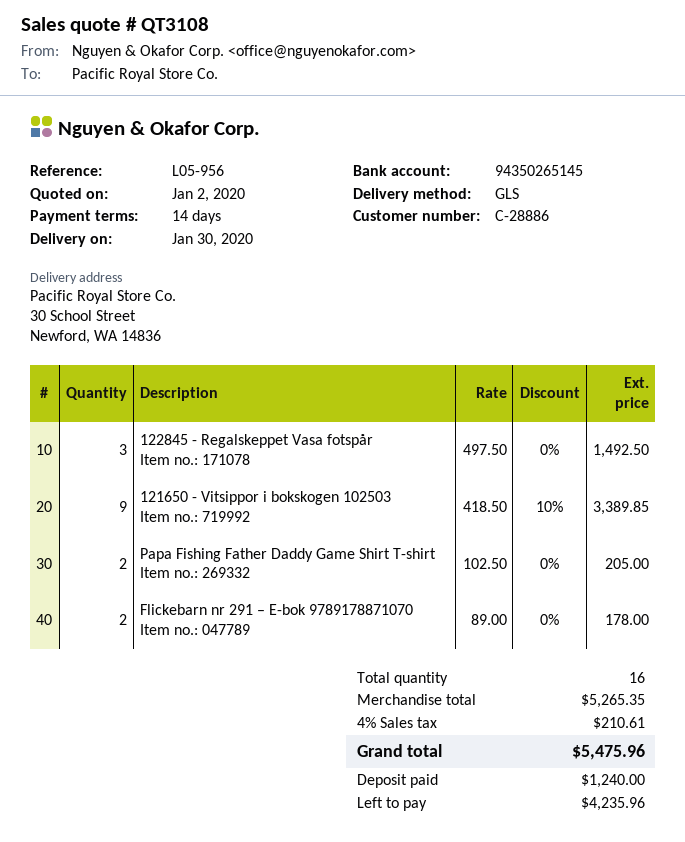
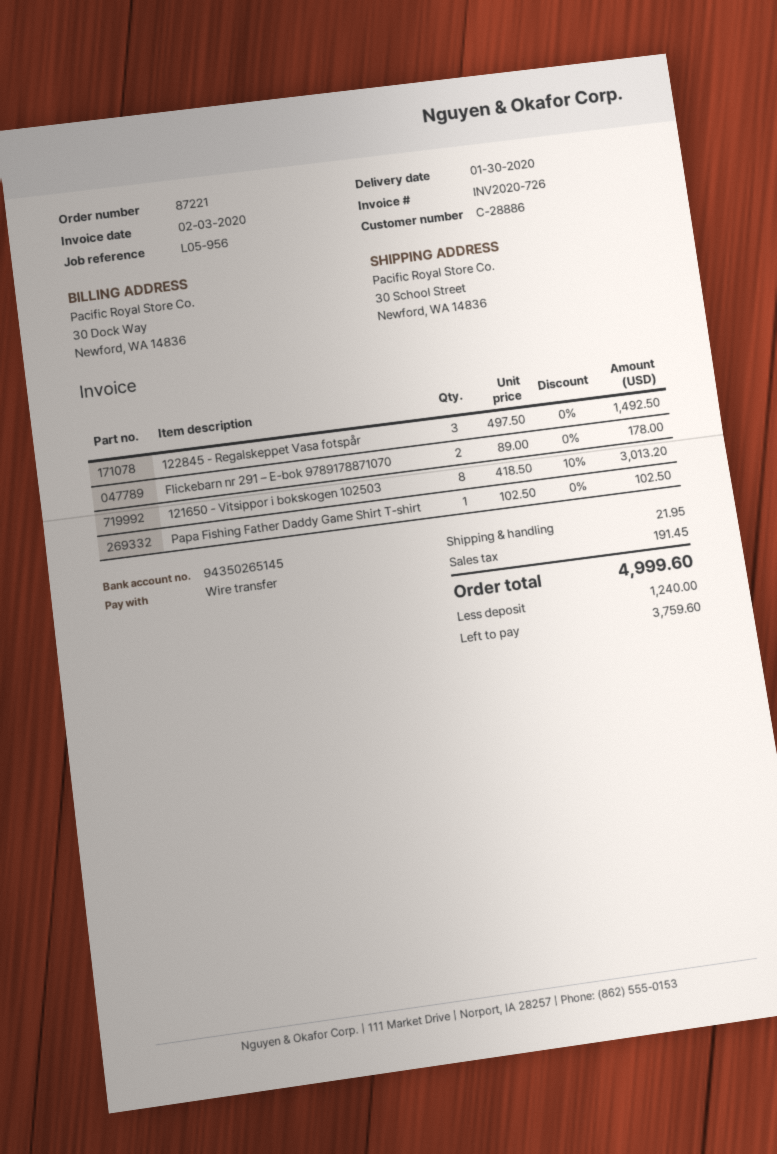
121650 - Vitsippor i bokskogen 102503: 9 x 418.50 - 10% = 3389.85 -> 8 x 418.50 - 10% = 3013.20
Papa Fishing Father Daddy Game Shirt T-shirt: 2 x 102.50 = 205.00 -> 1 x 102.50 = 102.50
shipping: none -> 21.95
tax: 210.61 -> 191.45
total: 5475.96 -> 4999.60
balance: 4235.96 -> 3759.60

